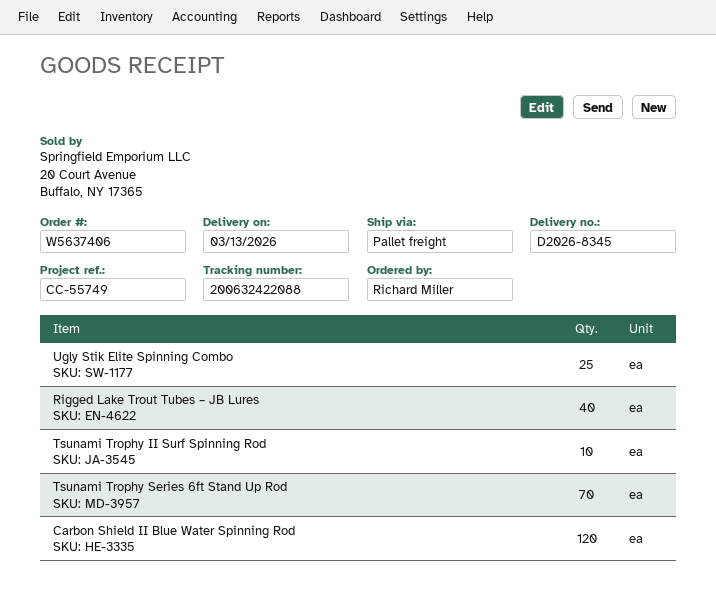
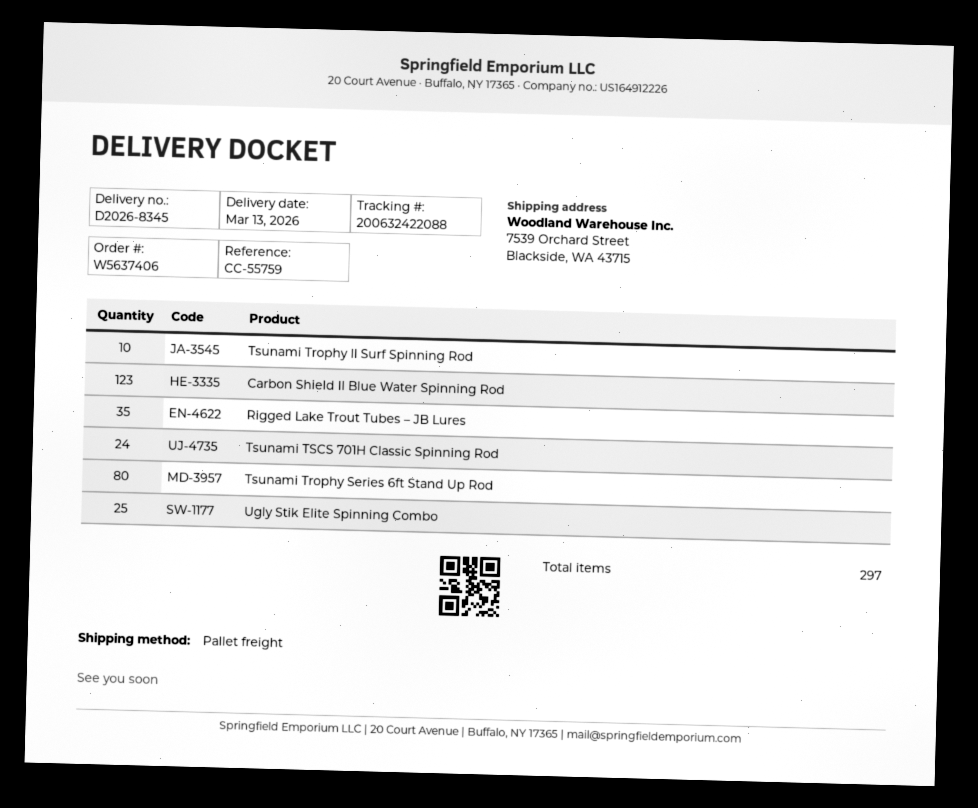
reference: CC-55749 -> CC-55759
Rigged Lake Trout Tubes – JB Lures: 40 -> 35
Tsunami Trophy Series 6ft Stand Up Rod: 70 -> 80
Carbon Shield II Blue Water Spinning Rod: 120 -> 123
Tsunami TSCS 701H Classic Spinning Rod: none -> 24

